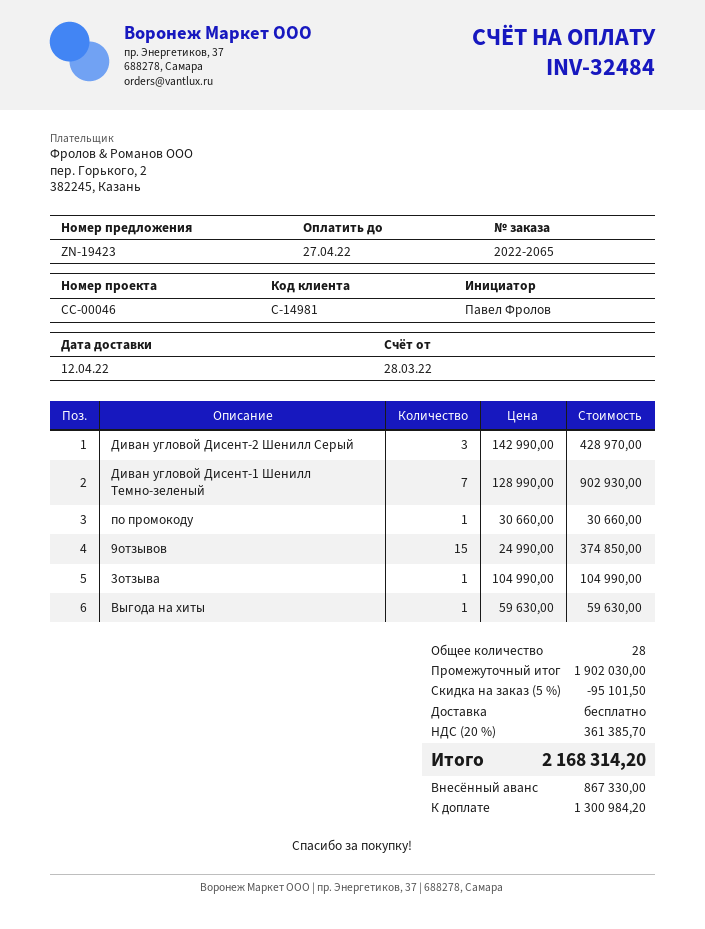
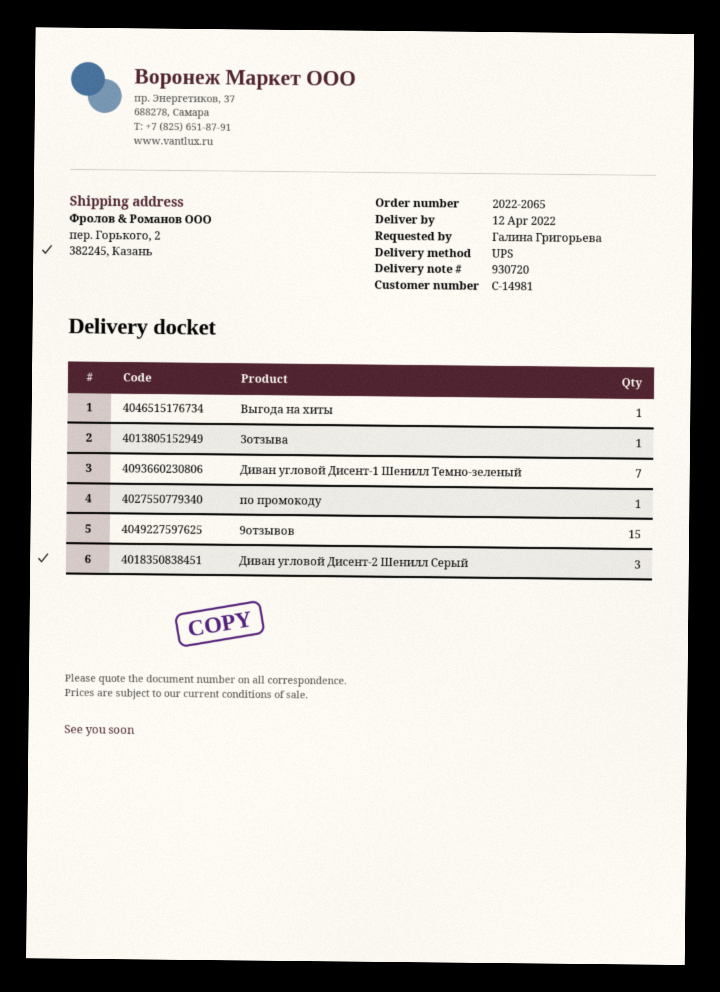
ordered by: Павел Фролов -> Галина Григорьева

